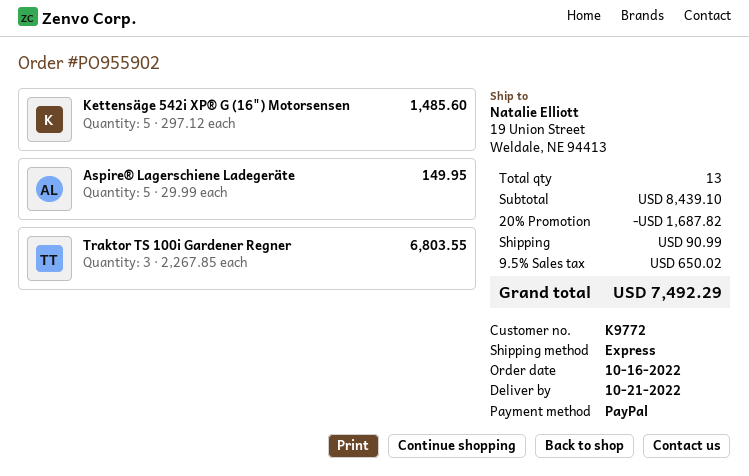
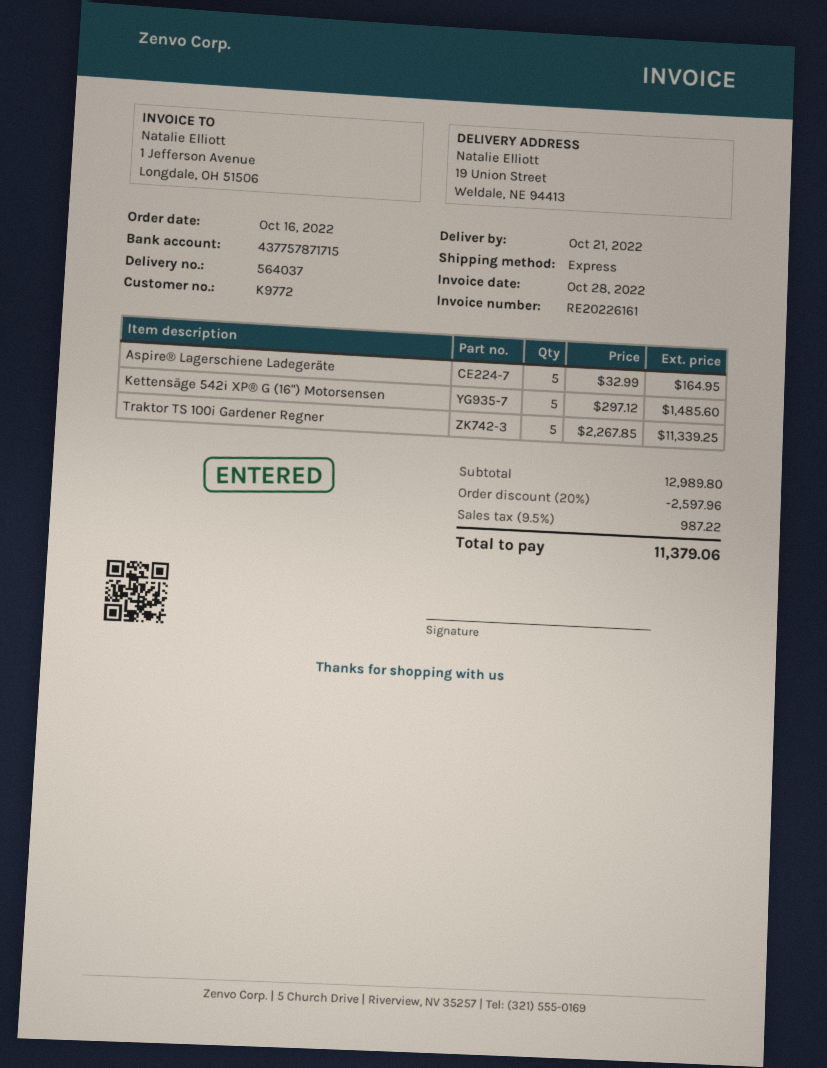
Aspire® Lagerschiene Ladegeräte: 5 x 29.99 = 149.95 -> 5 x 32.99 = 164.95
Traktor TS 100i Gardener Regner: 3 x 2267.85 = 6803.55 -> 5 x 2267.85 = 11339.25
subtotal: 8439.10 -> 12989.80
discount: 20% = 1687.82 -> 20% = 2597.96
shipping: 90.99 -> none
tax: 9.5% = 650.02 -> 9.5% = 987.22
total: 7492.29 -> 11379.06

